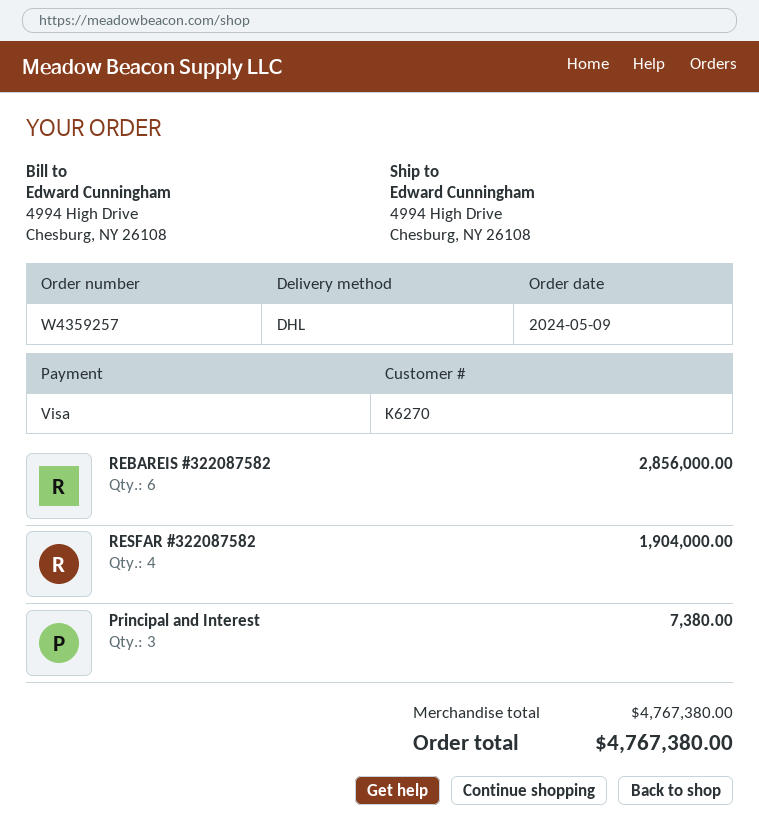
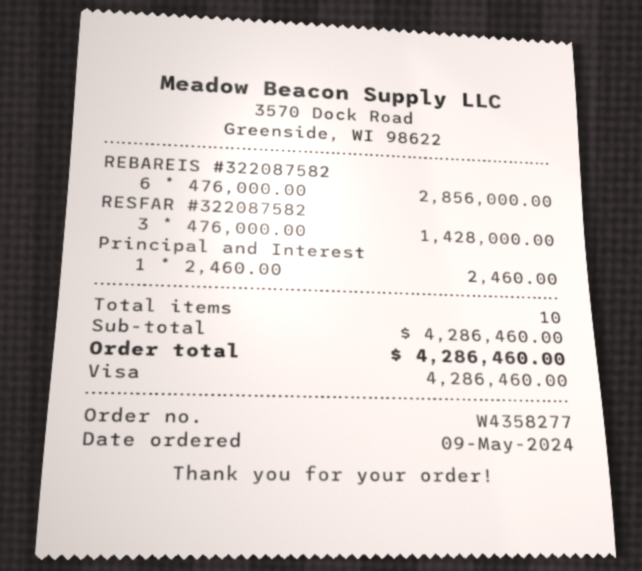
order number: W4359257 -> W4358277
RESFAR #322087582: 4 for 1904000.00 -> 3 for 1428000.00
Principal and Interest: 3 for 7380.00 -> 1 for 2460.00
subtotal: 4767380.00 -> 4286460.00
total: 4767380.00 -> 4286460.00

